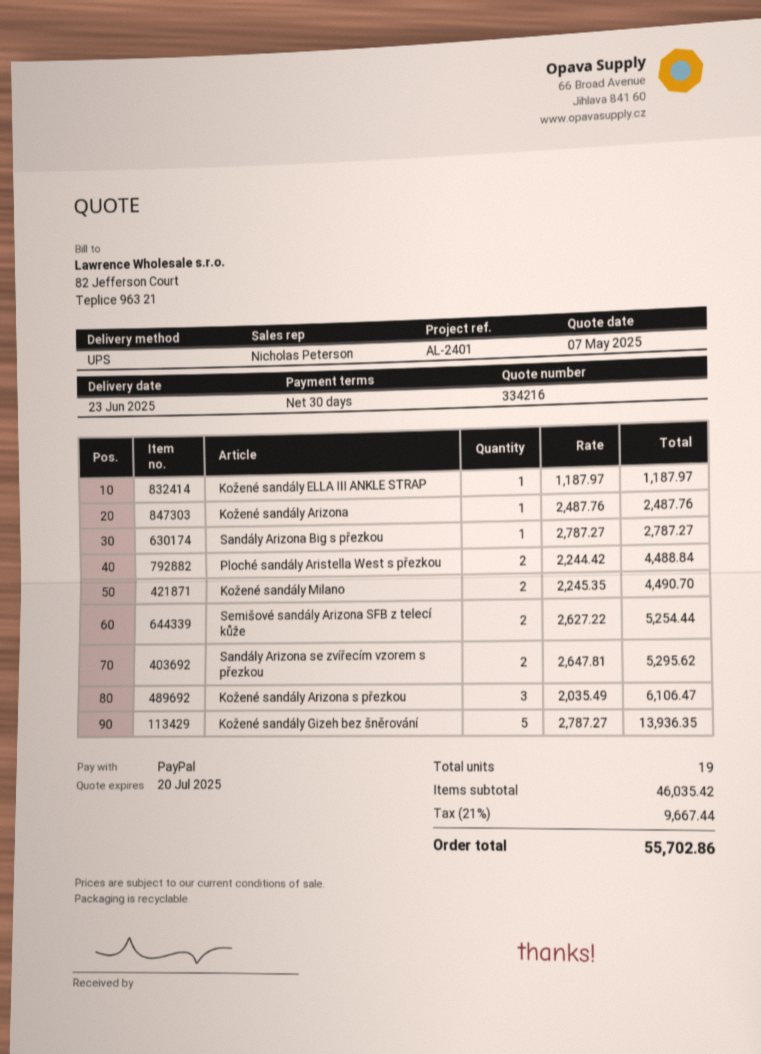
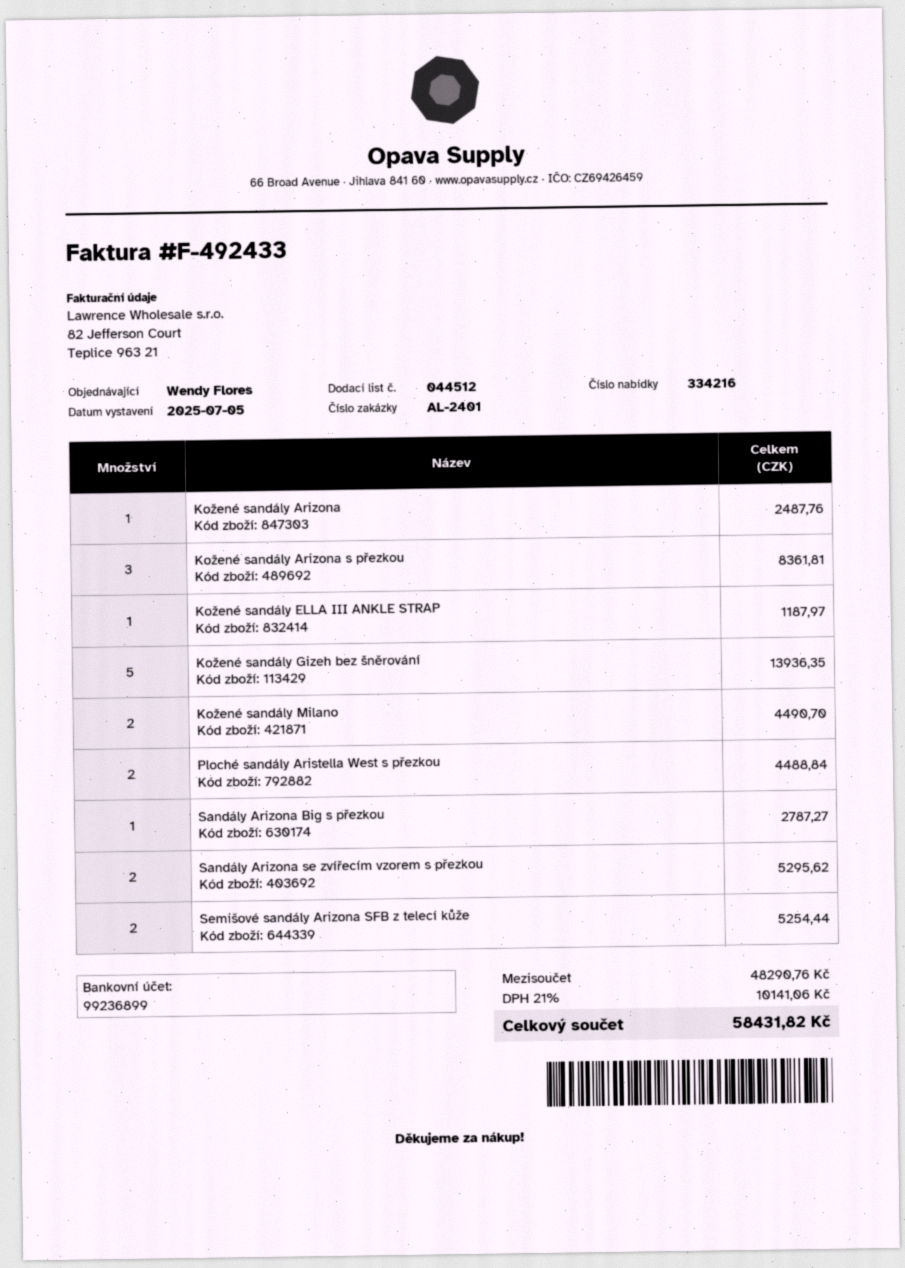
Kožené sandály Arizona s přezkou: 3 for 6106.47 -> 3 for 8361.81
subtotal: 46035.42 -> 48290.76
tax: 21% = 9667.44 -> 21% = 10141.06
total: 55702.86 -> 58431.82

